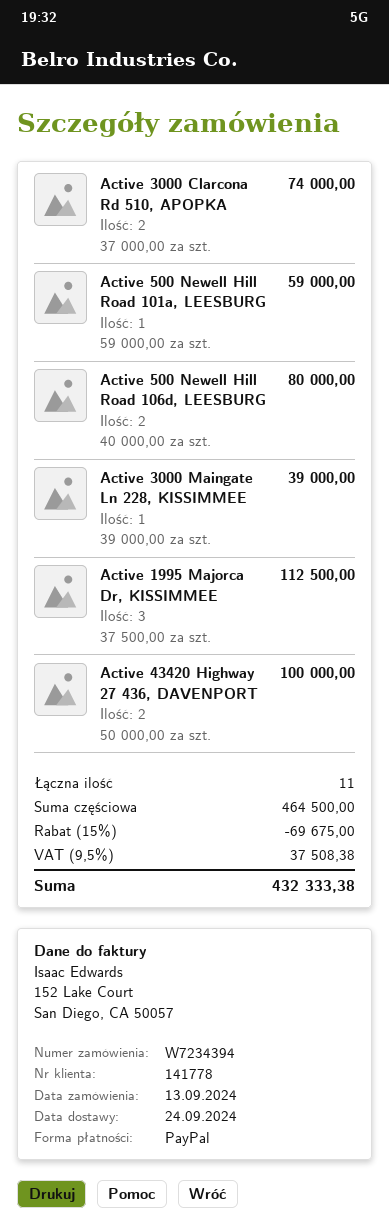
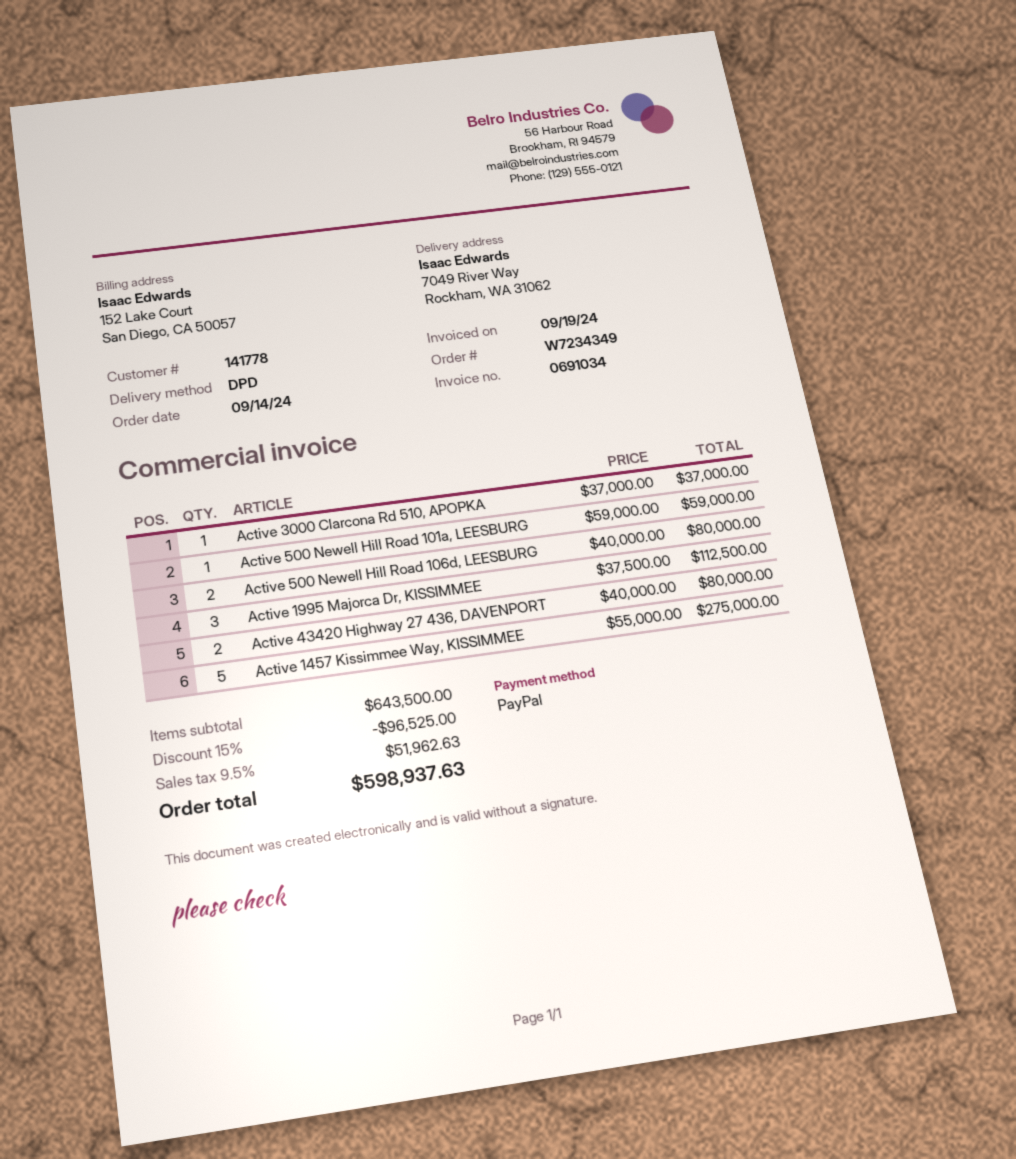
order number: W7234394 -> W7234349
order date: 2024-09-13 -> 2024-09-14
Active 3000 Clarcona Rd 510, APOPKA: 2 x 37000.00 = 74000.00 -> 1 x 37000.00 = 37000.00
Active 3000 Maingate Ln 228, KISSIMMEE: 1 x 39000.00 = 39000.00 -> none
Active 43420 Highway 27 436, DAVENPORT: 2 x 50000.00 = 100000.00 -> 2 x 40000.00 = 80000.00
Active 1457 Kissimmee Way, KISSIMMEE: none -> 5 x 55000.00 = 275000.00
subtotal: 464500.00 -> 643500.00
discount: 15% = 69675.00 -> 15% = 96525.00
tax: 9.5% = 37508.38 -> 9.5% = 51962.63
total: 432333.38 -> 598937.63

